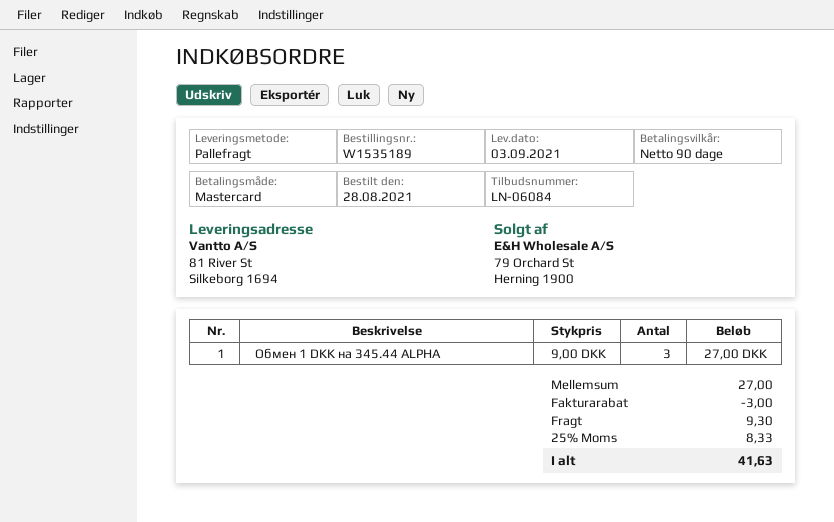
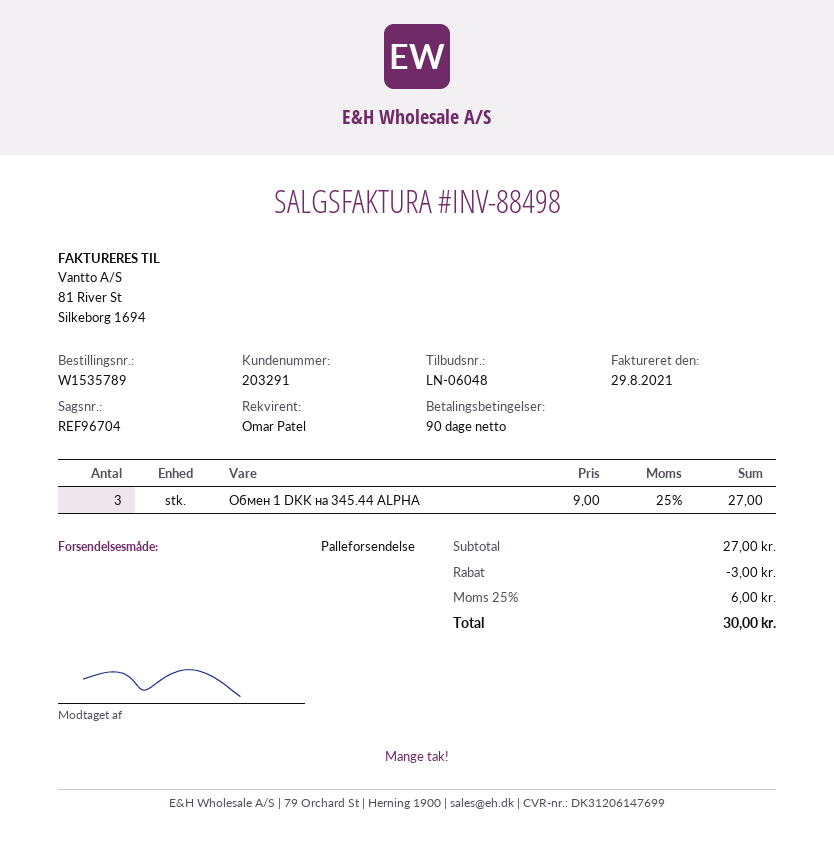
quote number: LN-06084 -> LN-06048
order number: W1535189 -> W1535789
shipping: 9.30 -> none
tax: 25% = 8.33 -> 25% = 6.00
total: 41.63 -> 30.00

